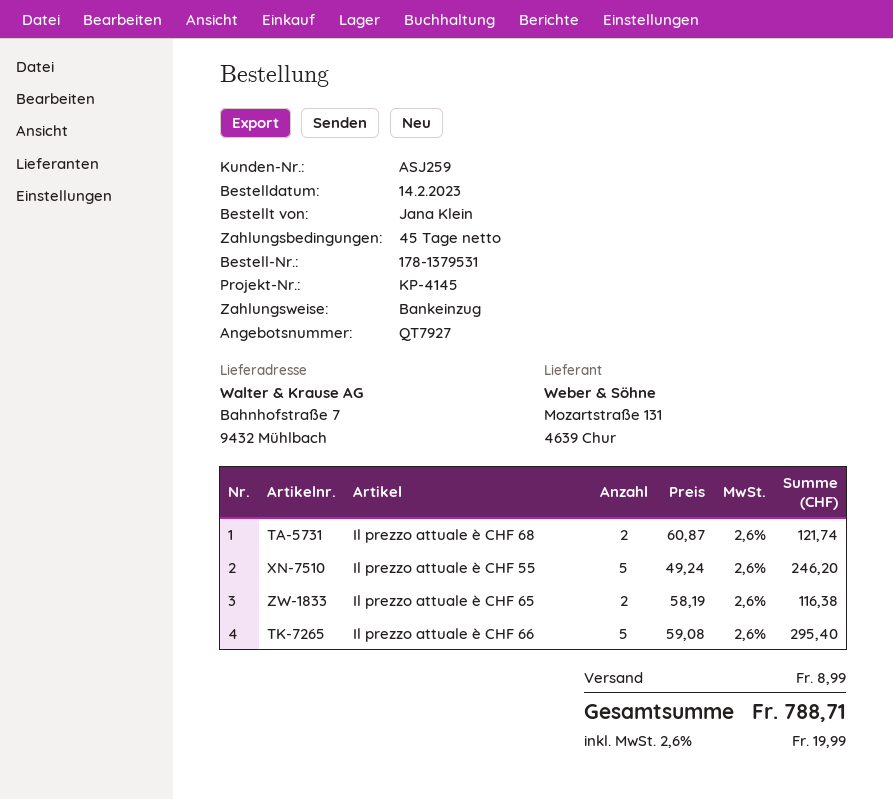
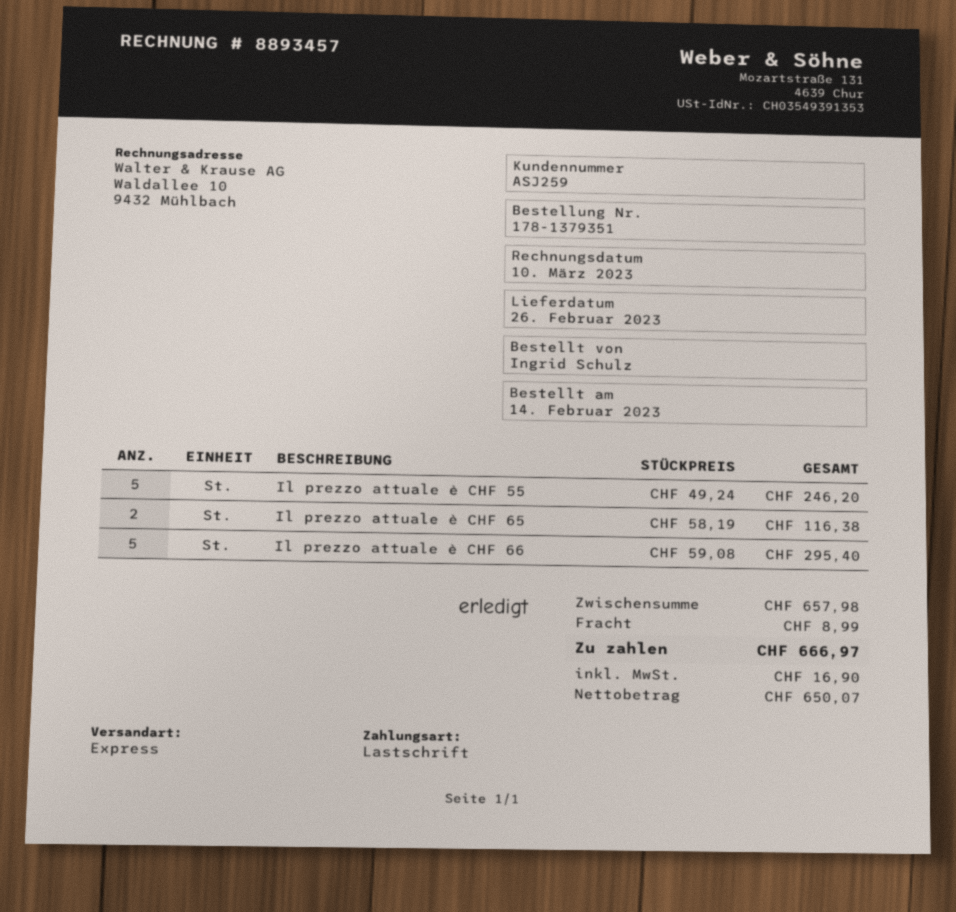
order number: 178-1379531 -> 178-1379351
ordered by: Jana Klein -> Ingrid Schulz
Il prezzo attuale è CHF 68: 2 x 60.87 = 121.74 -> none
tax: 19.99 -> 16.90
total: 788.71 -> 666.97

